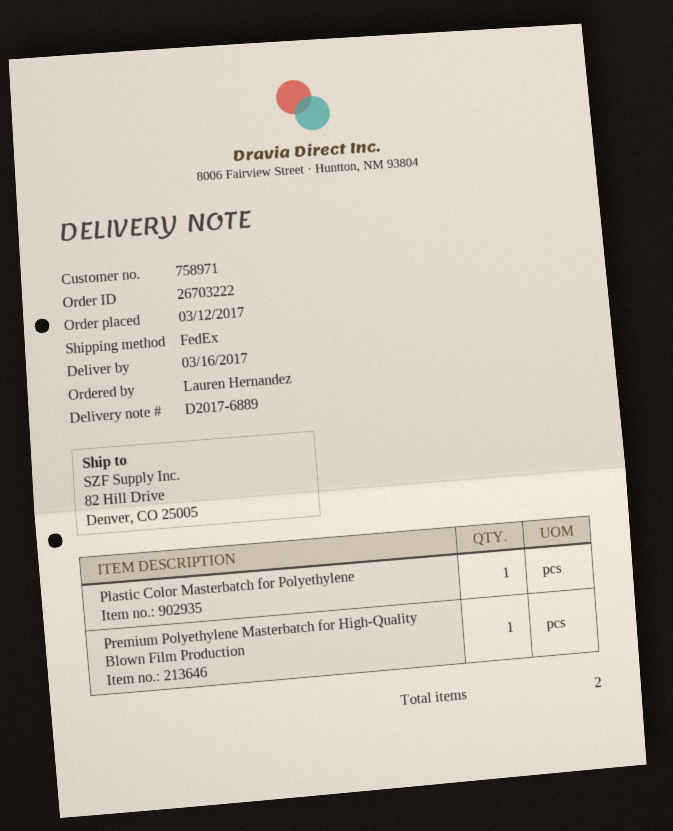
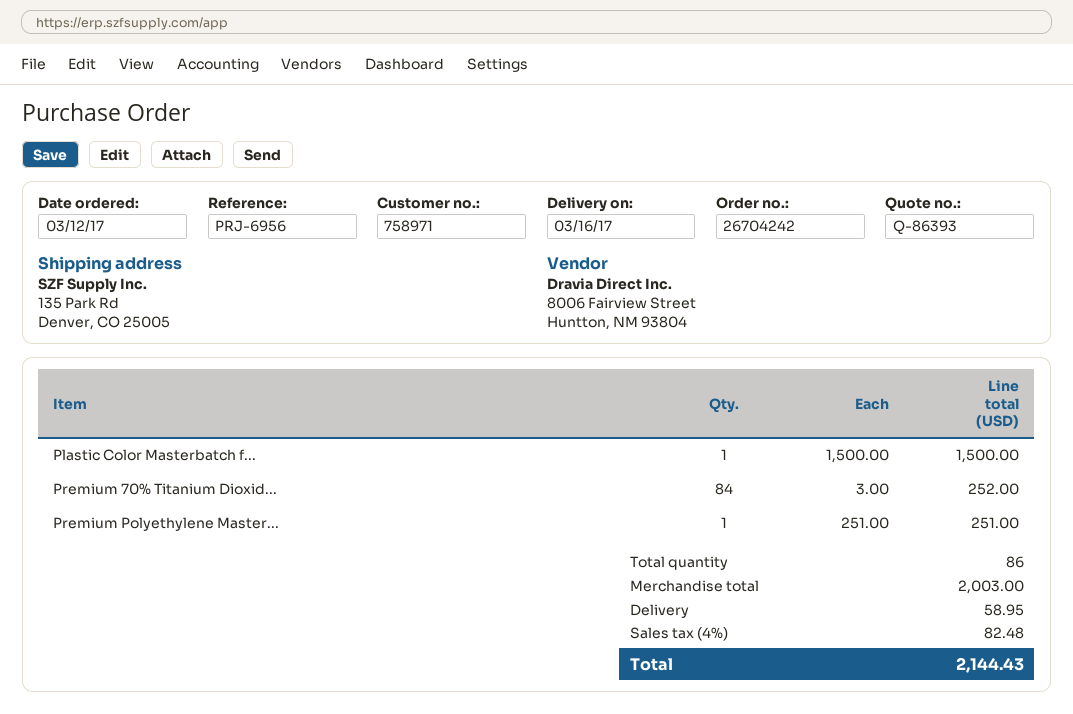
order number: 26703222 -> 26704242
ship to: 82 Hill Drive, Denver, CO 25005 -> 135 Park Rd, Denver, CO 25005
Premium 70% Titanium Dioxid...: none -> 84
total quantity: 2 -> 86

